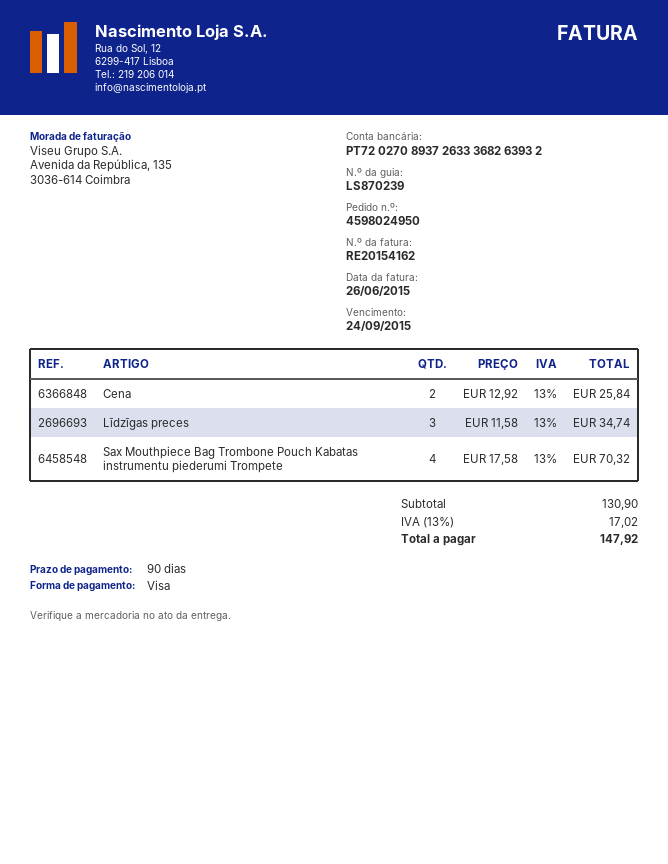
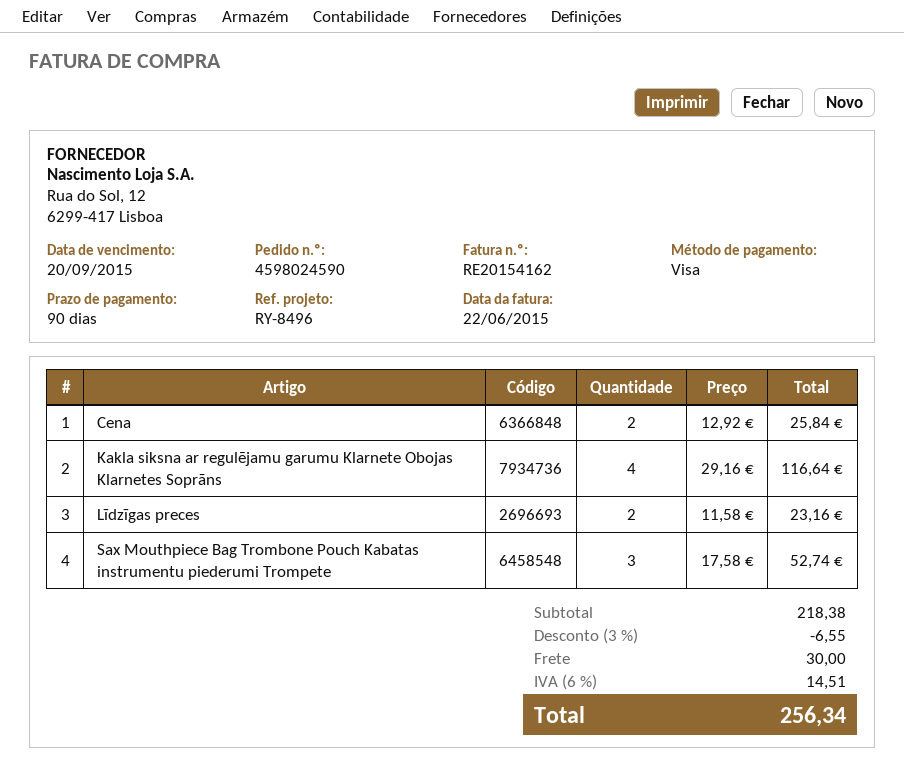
order number: 4598024950 -> 4598024590
invoice date: 2015-06-26 -> 2015-06-22
due date: 2015-09-24 -> 2015-09-20
Līdzīgas preces: 3 x 11.58 = 34.74 -> 2 x 11.58 = 23.16
Sax Mouthpiece Bag Trombone Pouch Kabatas instrumentu piederumi Trompete: 4 x 17.58 = 70.32 -> 3 x 17.58 = 52.74
Kakla siksna ar regulējamu garumu Klarnete Obojas Klarnetes Soprāns: none -> 4 x 29.16 = 116.64
subtotal: 130.90 -> 218.38
discount: none -> 3% = 6.55
shipping: none -> 30.00
tax: 13% = 17.02 -> 6% = 14.51
total: 147.92 -> 256.34

